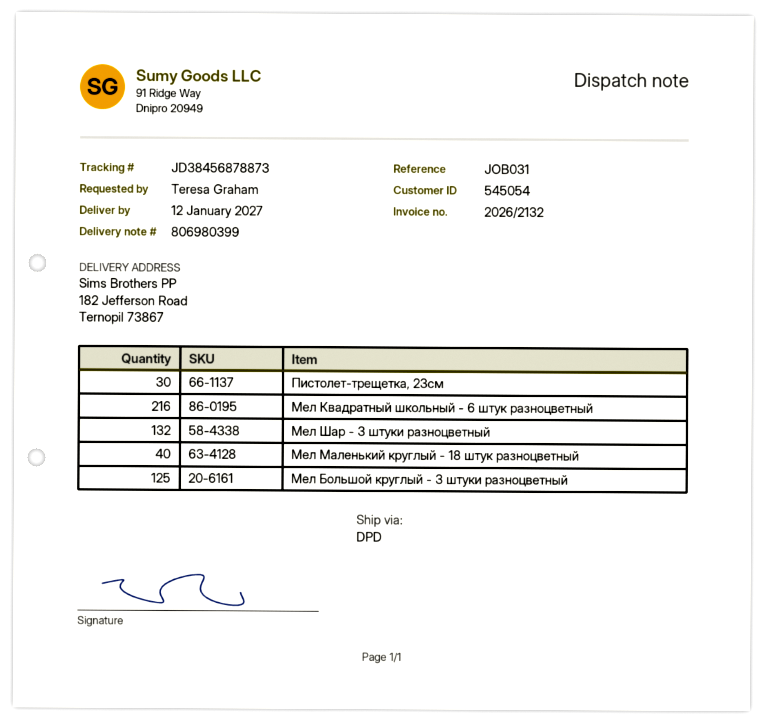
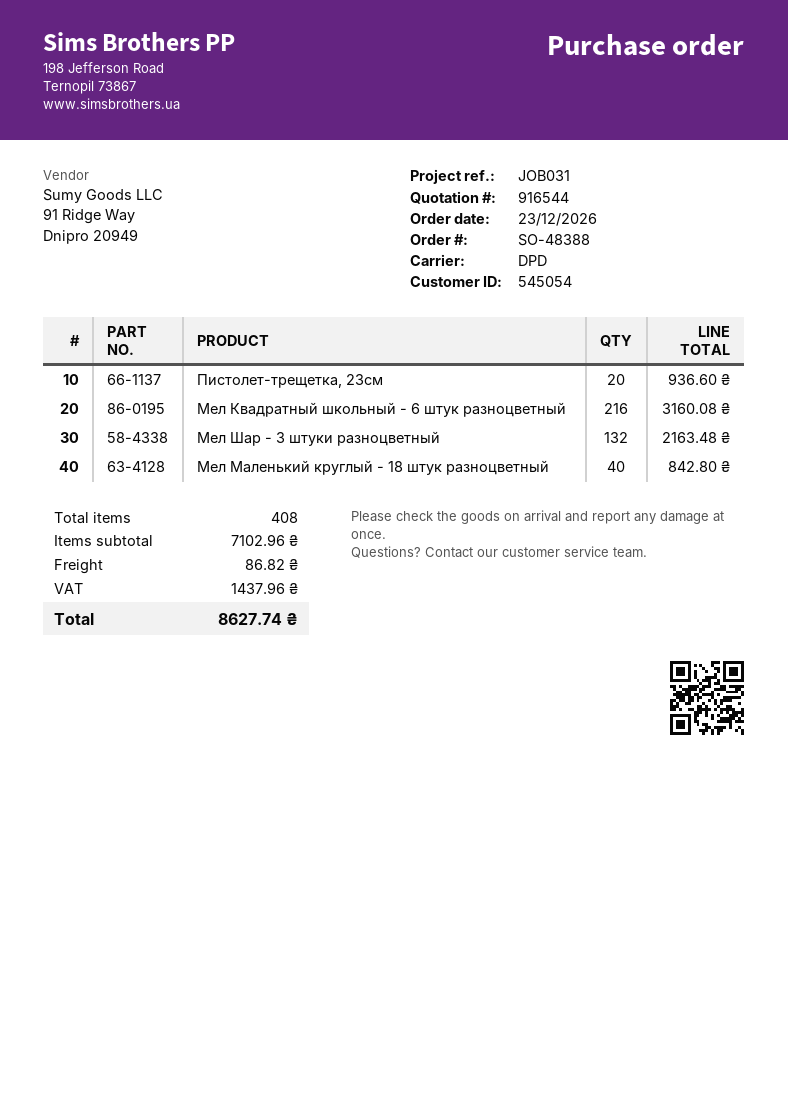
Пистолет-трещетка, 23см: 30 -> 20
Мел Большой круглый - 3 штуки разноцветный: 125 -> none

